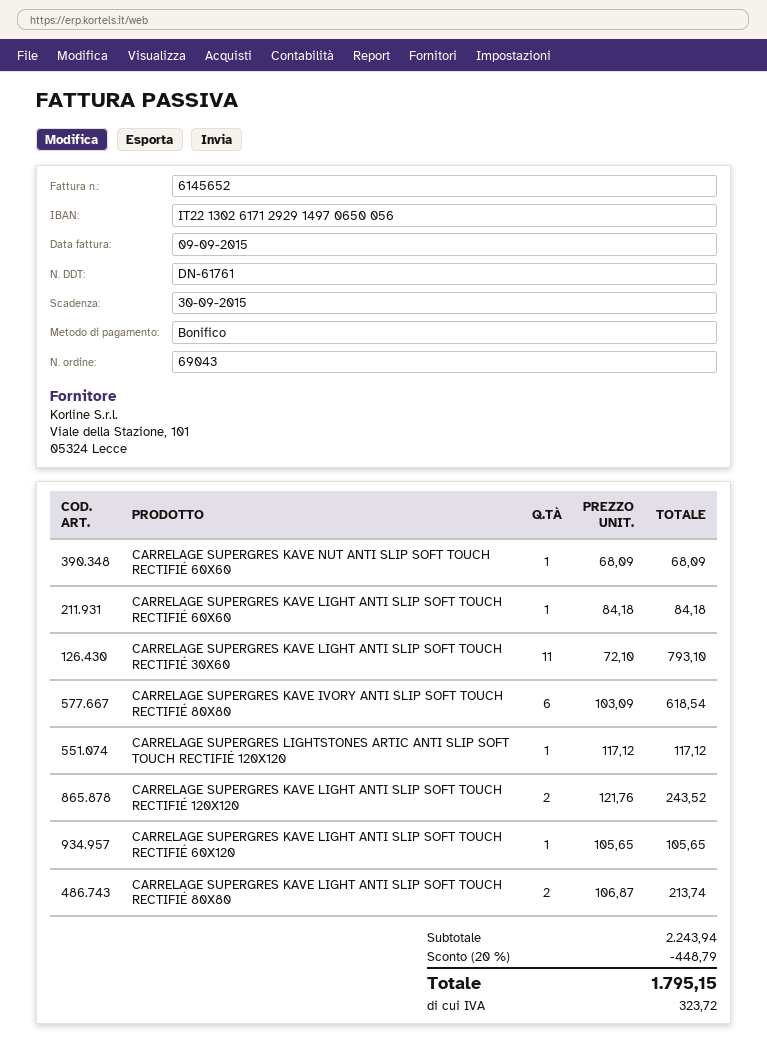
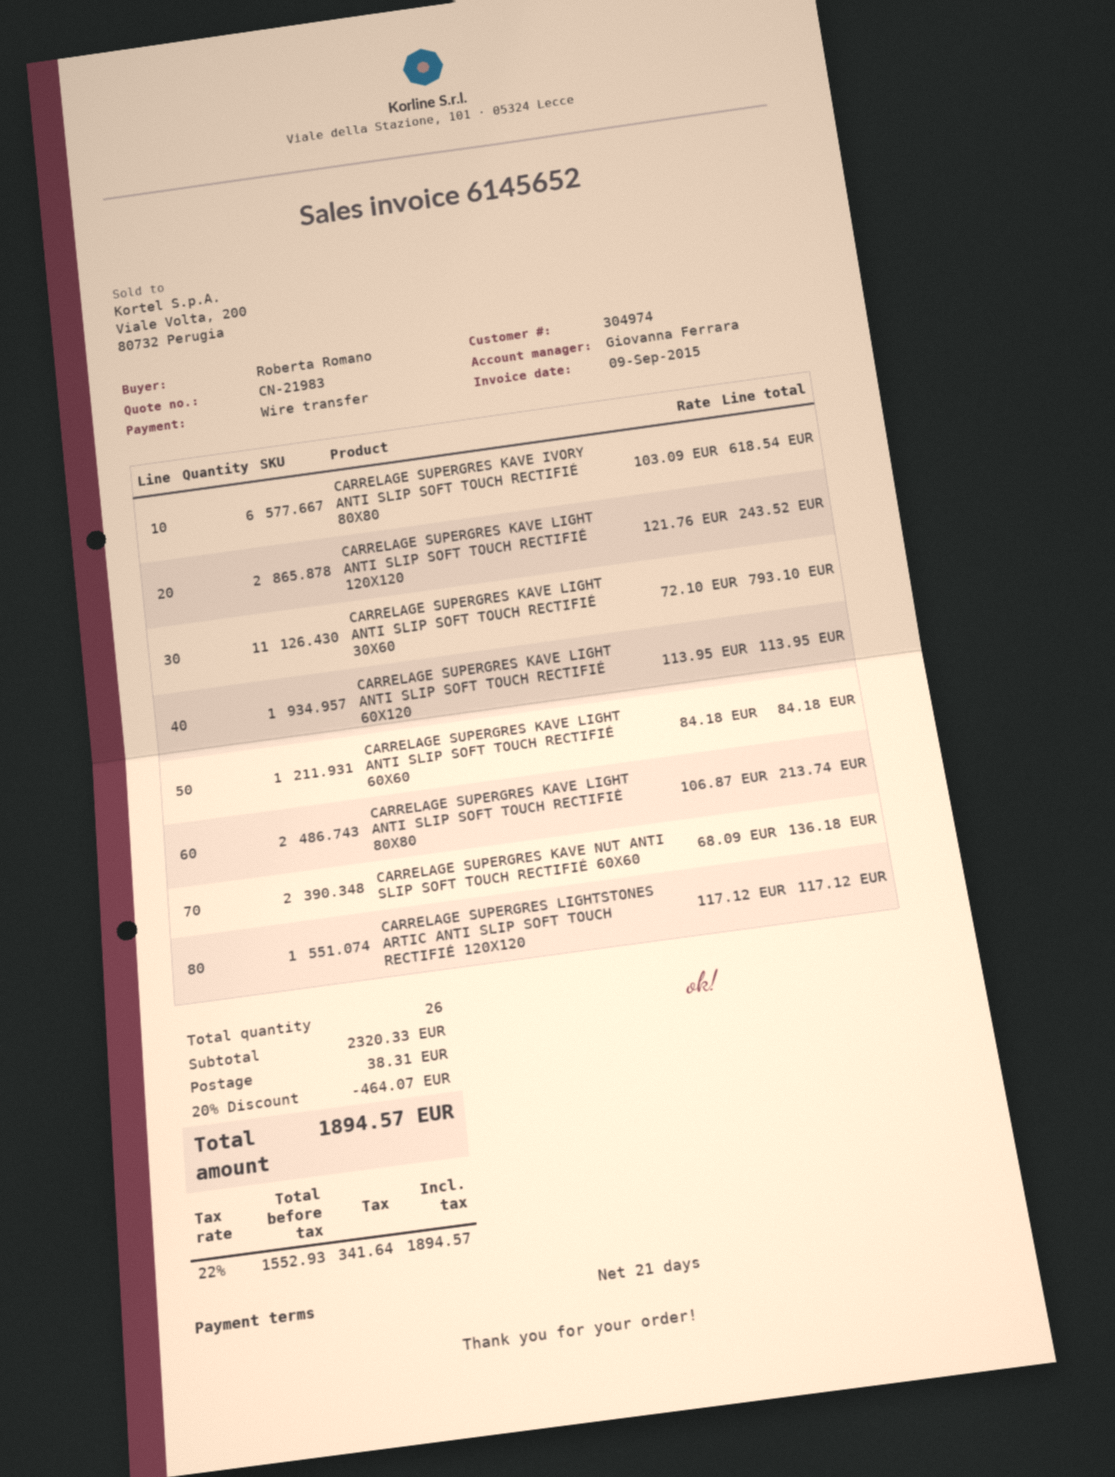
CARRELAGE SUPERGRES KAVE NUT ANTI SLIP SOFT TOUCH RECTIFIÉ 60X60: 1 x 68.09 = 68.09 -> 2 x 68.09 = 136.18
CARRELAGE SUPERGRES KAVE LIGHT ANTI SLIP SOFT TOUCH RECTIFIÉ 60X120: 1 x 105.65 = 105.65 -> 1 x 113.95 = 113.95
subtotal: 2243.94 -> 2320.33
discount: 20% = 448.79 -> 20% = 464.07
shipping: none -> 38.31
tax: 323.72 -> 341.64
total: 1795.15 -> 1894.57

